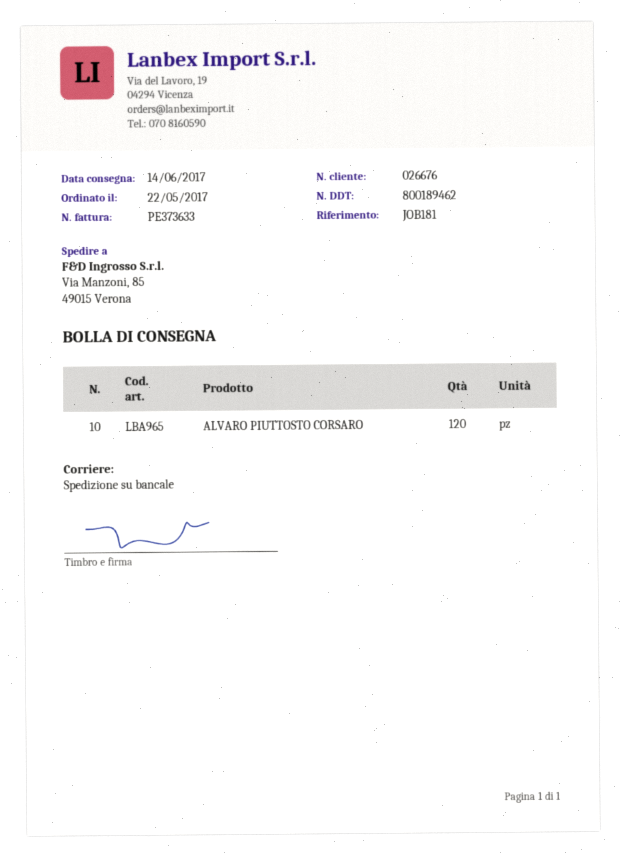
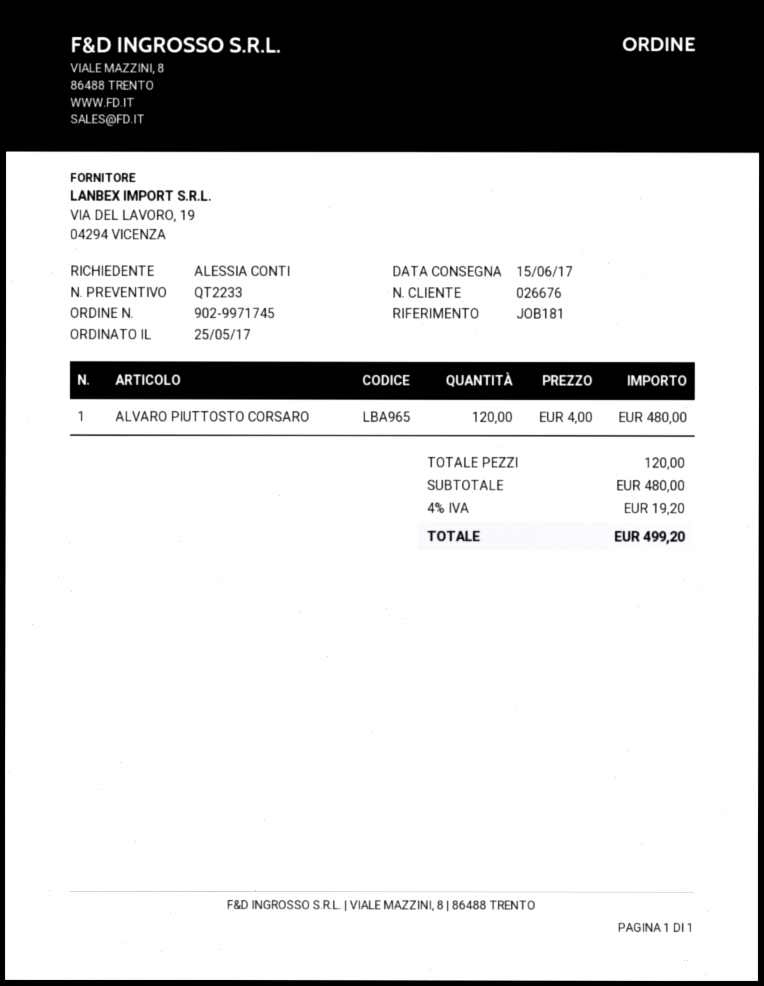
order date: 2017-05-22 -> 2017-05-25
delivery date: 2017-06-14 -> 2017-06-15

